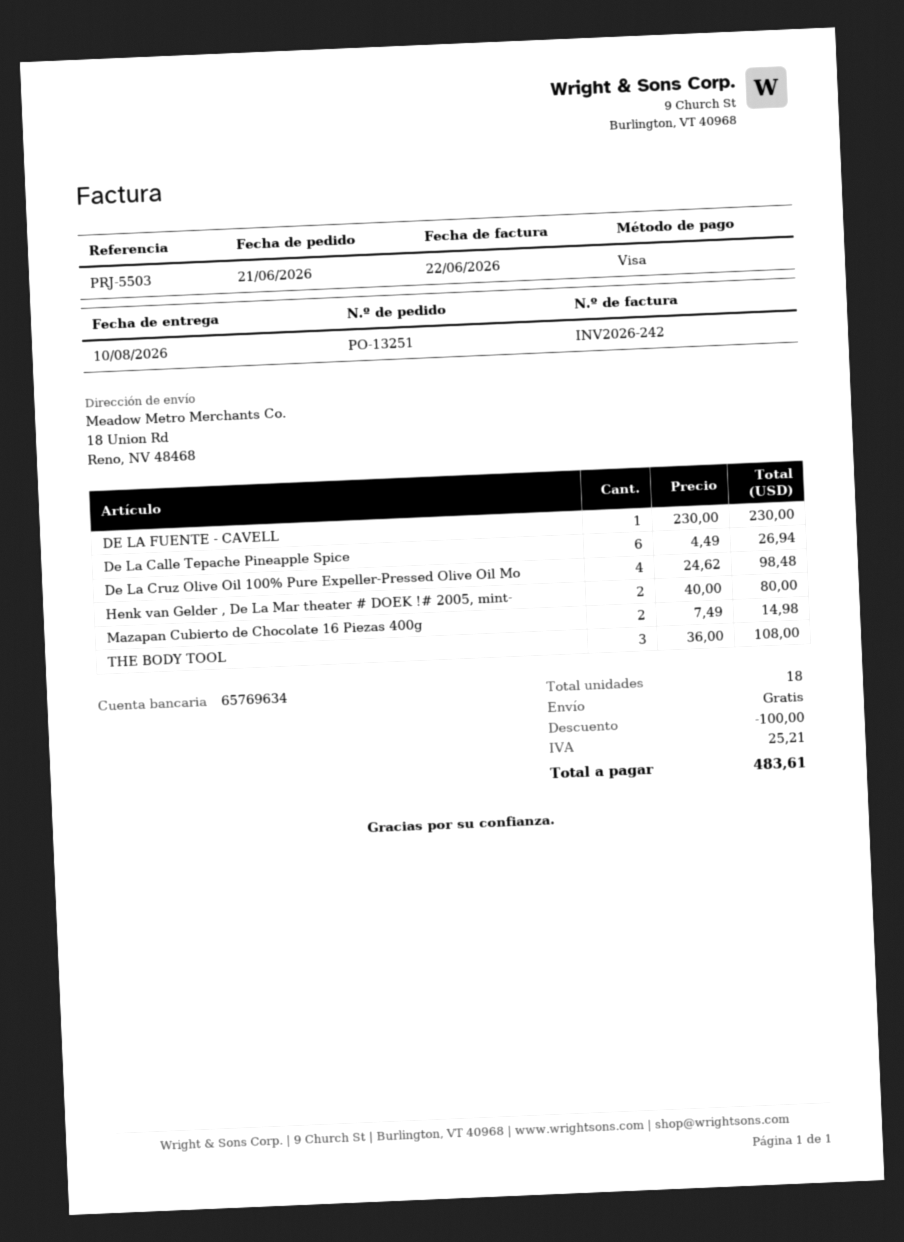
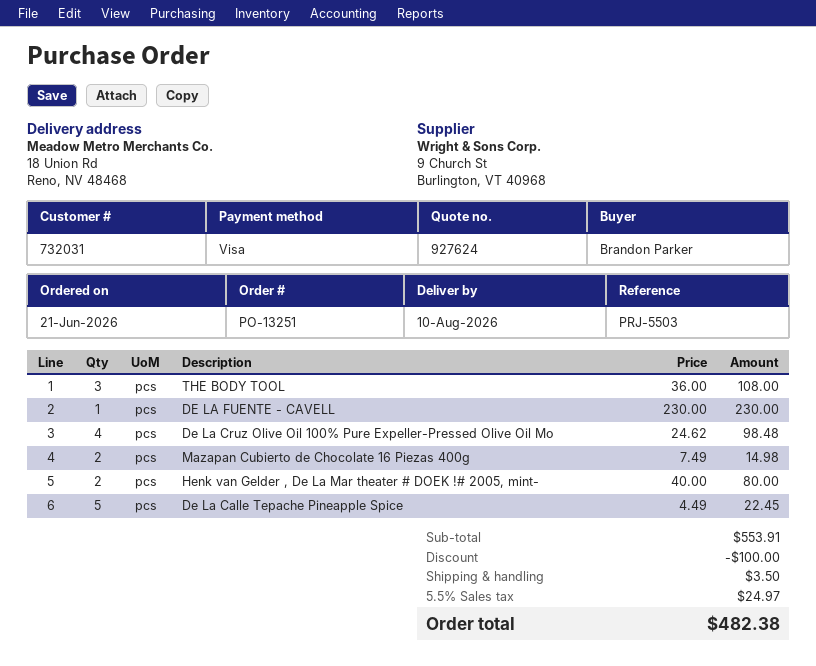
De La Calle Tepache Pineapple Spice: 6 x 4.49 = 26.94 -> 5 x 4.49 = 22.45
shipping: 0.00 -> 3.50
tax: 25.21 -> 24.97
total: 483.61 -> 482.38

